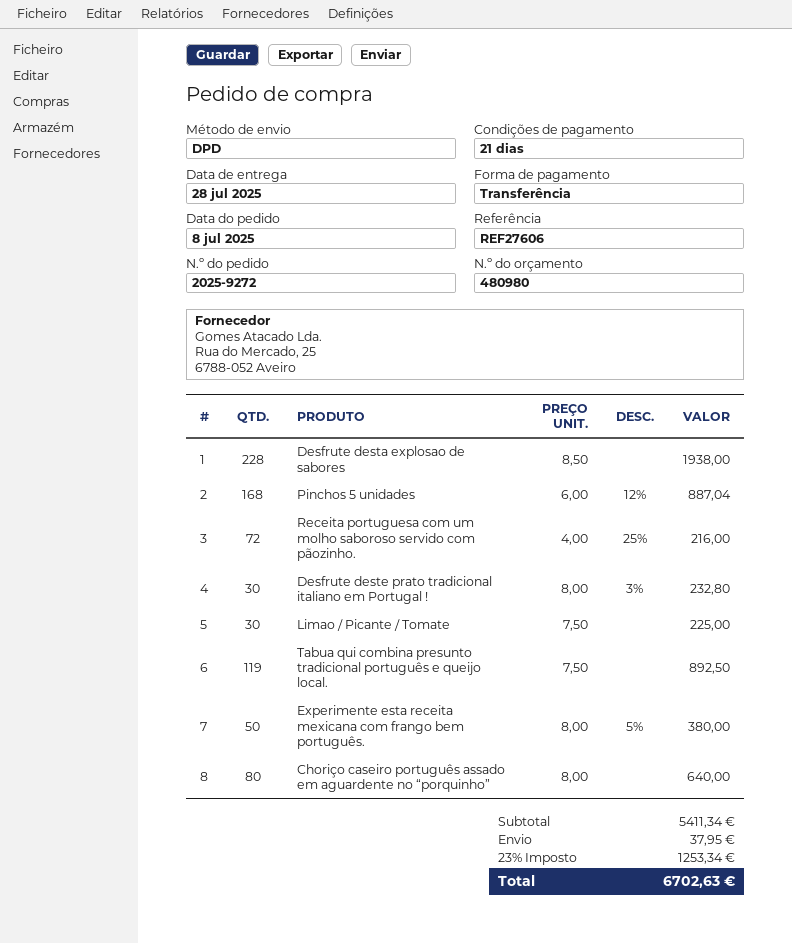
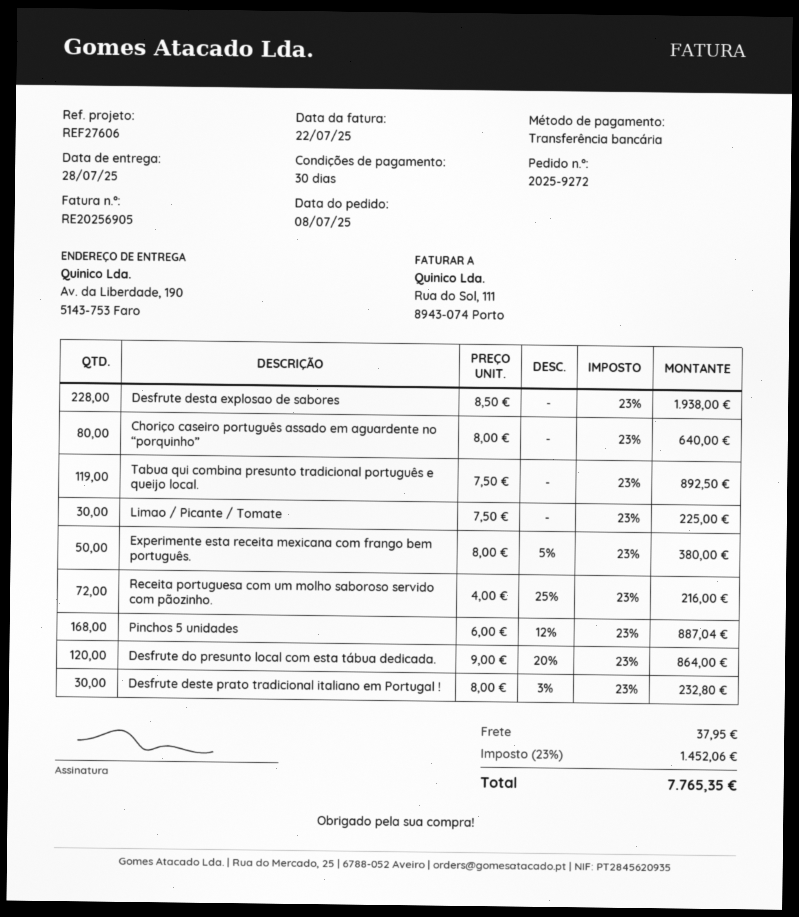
payment terms: 21 days -> 30 days
Desfrute do presunto local com esta tábua dedicada.: none -> 120 x 9.00 - 20% = 864.00
tax: 23% = 1253.34 -> 23% = 1452.06
total: 6702.63 -> 7765.35

